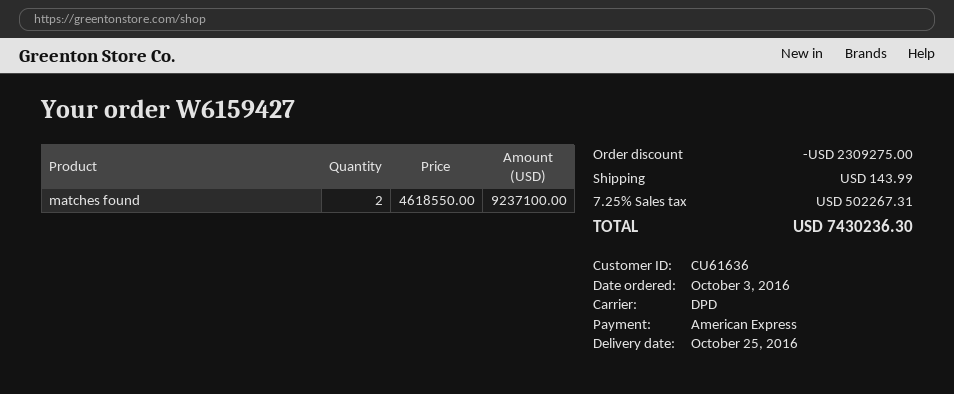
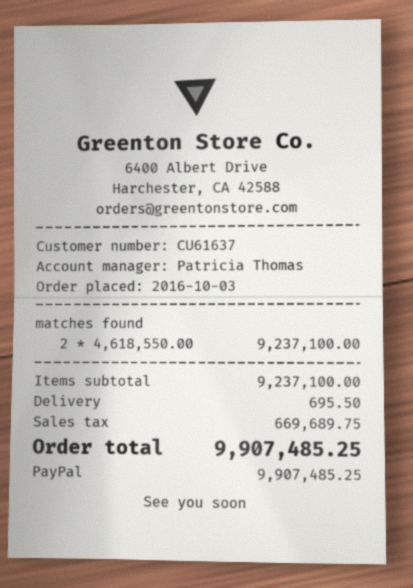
customer number: CU61636 -> CU61637
payment method: American Express -> PayPal
discount: 2309275.00 -> none
shipping: 143.99 -> 695.50
tax: 502267.31 -> 669689.75
total: 7430236.30 -> 9907485.25

